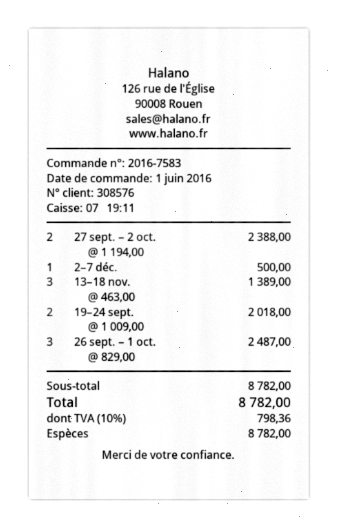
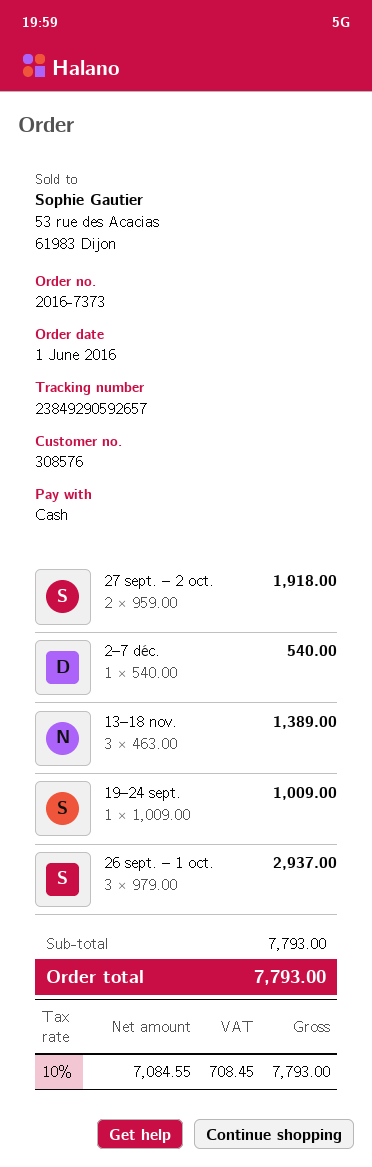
order number: 2016-7583 -> 2016-7373
27 sept. – 2 oct.: 2 x 1194.00 = 2388.00 -> 2 x 959.00 = 1918.00
2–7 déc.: 1 x 500.00 = 500.00 -> 1 x 540.00 = 540.00
19–24 sept.: 2 x 1009.00 = 2018.00 -> 1 x 1009.00 = 1009.00
26 sept. – 1 oct.: 3 x 829.00 = 2487.00 -> 3 x 979.00 = 2937.00
subtotal: 8782.00 -> 7793.00
tax: 10% = 798.36 -> 10% = 708.45
total: 8782.00 -> 7793.00

